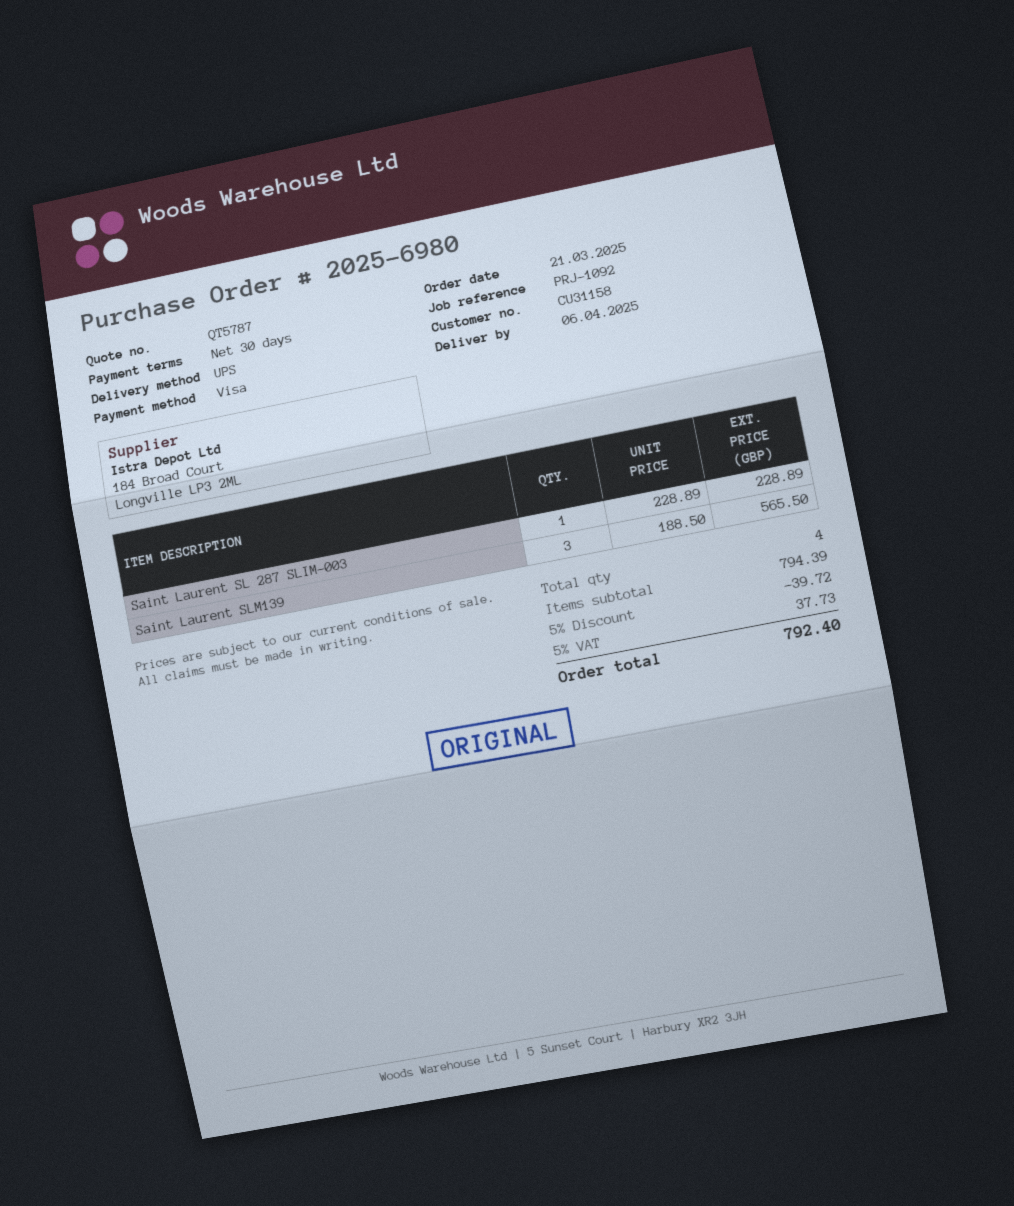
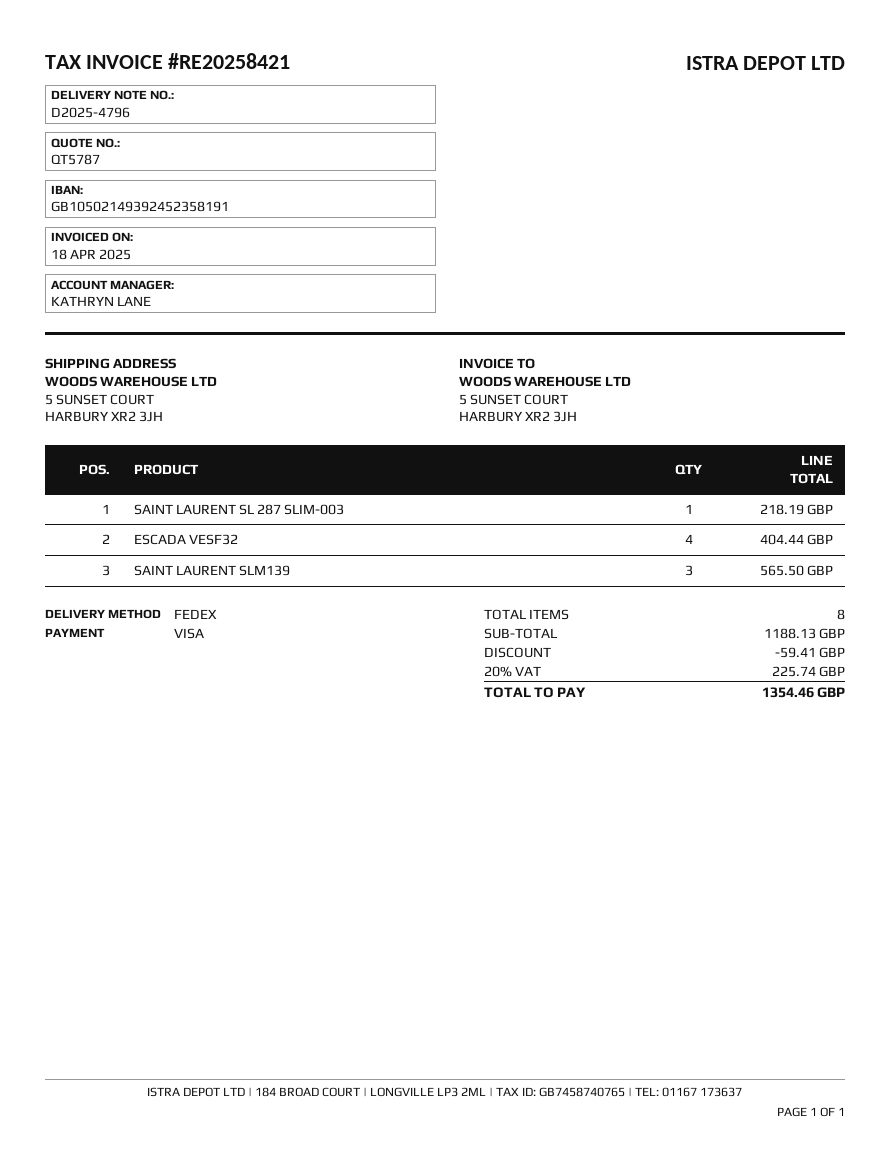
shipping method: UPS -> FedEx
Saint Laurent SL 287 SLIM-003: 1 for 228.89 -> 1 for 218.19
ESCADA VESF32: none -> 4 for 404.44
total quantity: 4 -> 8
subtotal: 794.39 -> 1188.13
discount: 39.72 -> 59.41
tax: 5% = 37.73 -> 20% = 225.74
total: 792.40 -> 1354.46

